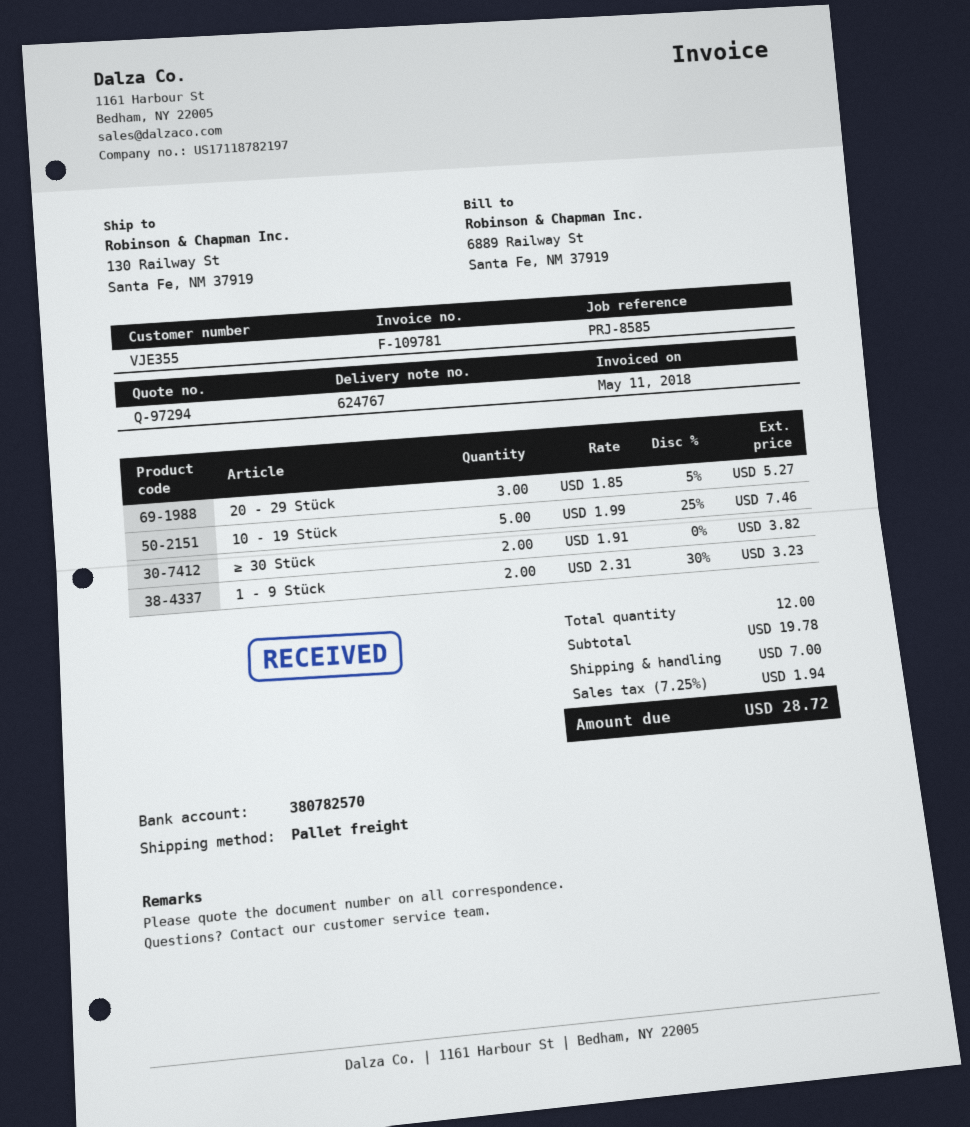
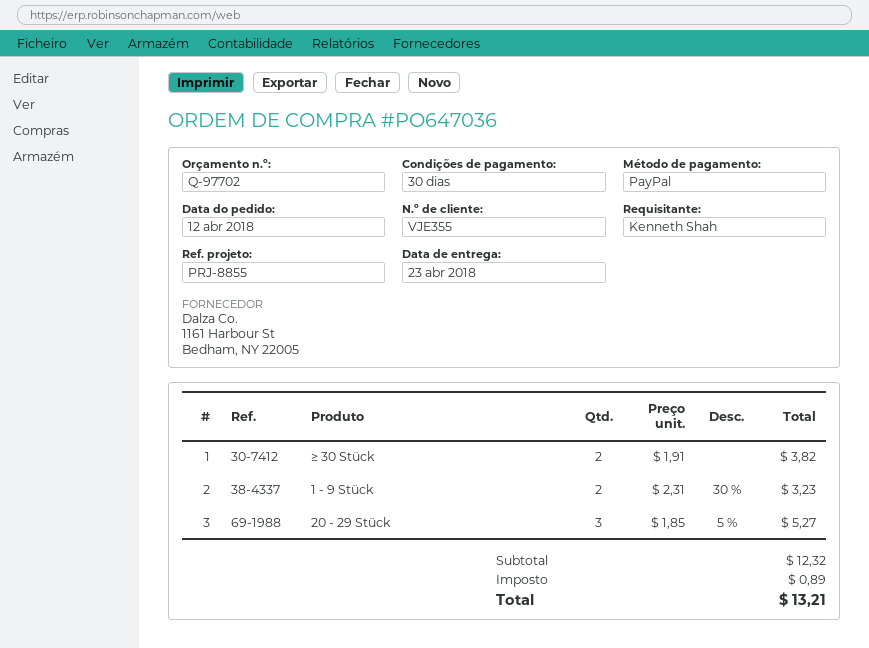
quote number: Q-97294 -> Q-97702
reference: PRJ-8585 -> PRJ-8855
10 - 19 Stück: 5 x 1.99 - 25% = 7.46 -> none
subtotal: 19.78 -> 12.32
shipping: 7.00 -> none
tax: 1.94 -> 0.89
total: 28.72 -> 13.21

